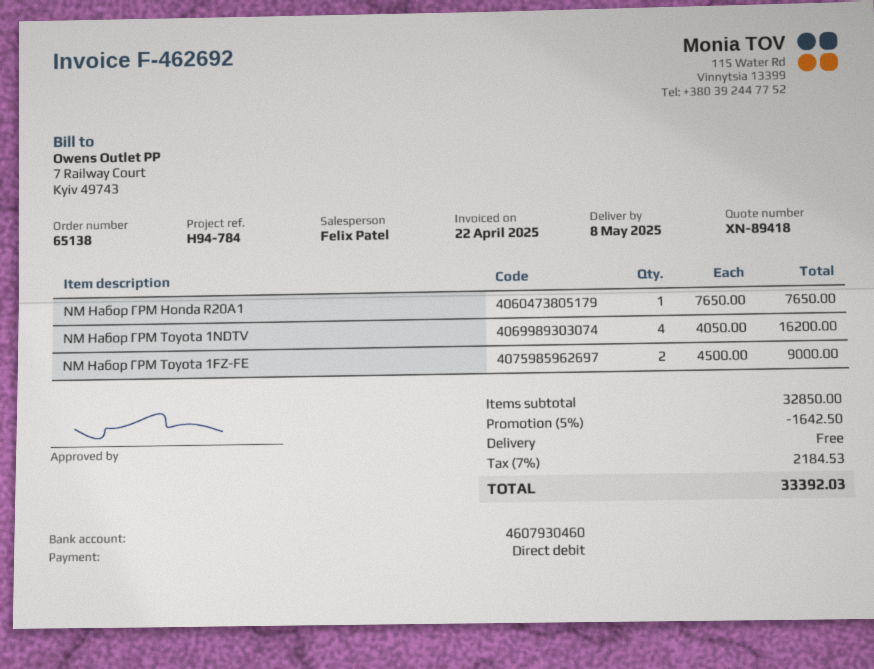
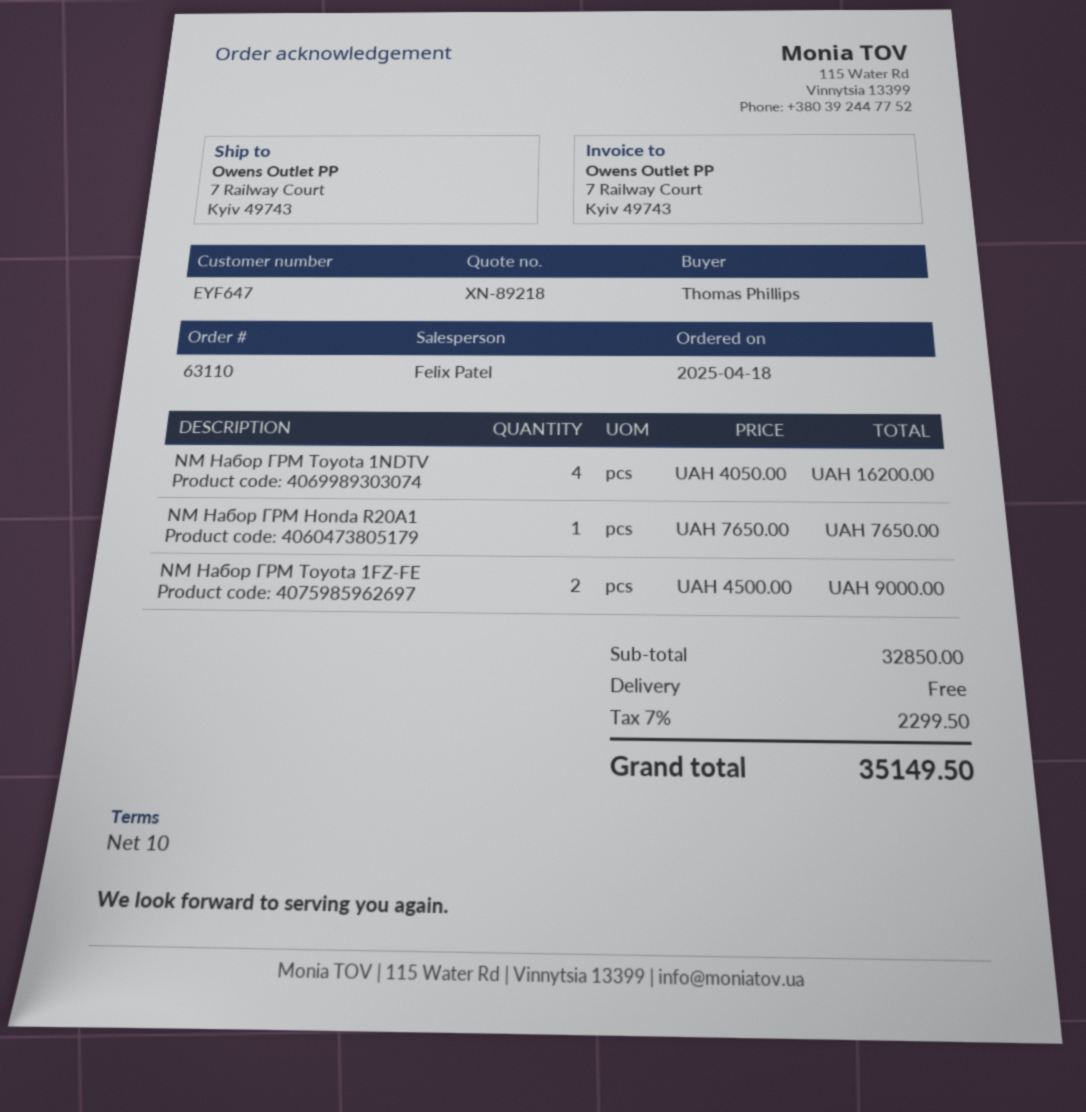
quote number: XN-89418 -> XN-89218
order number: 65138 -> 63110
discount: 5% = 1642.50 -> none
tax: 7% = 2184.53 -> 7% = 2299.50
total: 33392.03 -> 35149.50

